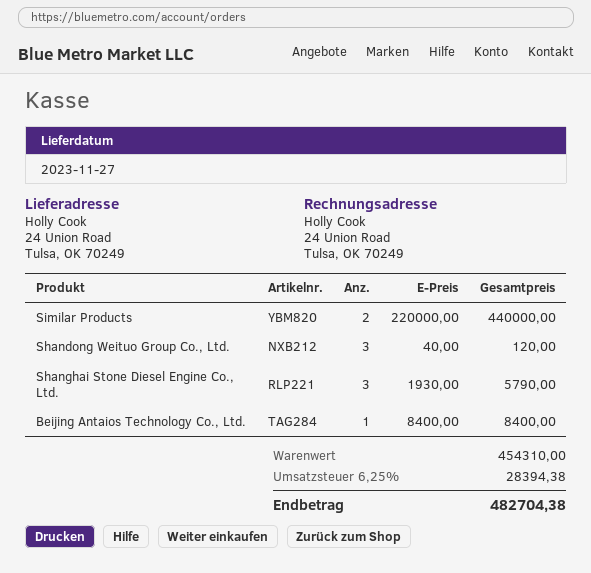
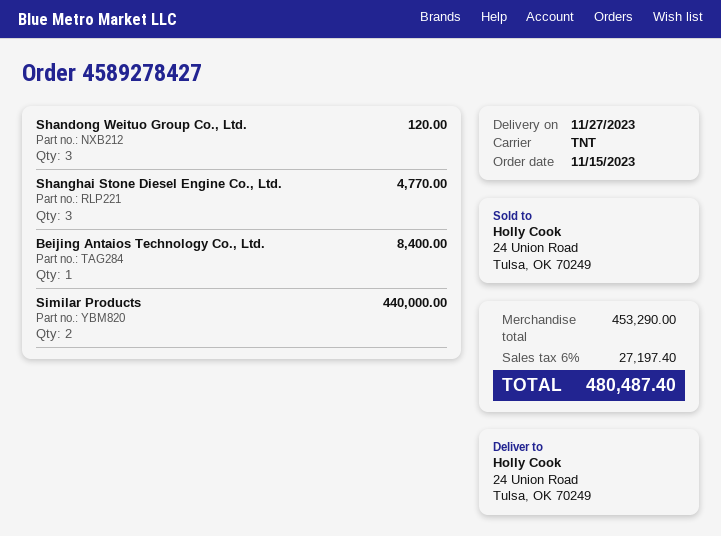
Shanghai Stone Diesel Engine Co., Ltd.: 3 for 5790.00 -> 3 for 4770.00
subtotal: 454310.00 -> 453290.00
tax: 6.25% = 28394.38 -> 6% = 27197.40
total: 482704.38 -> 480487.40

